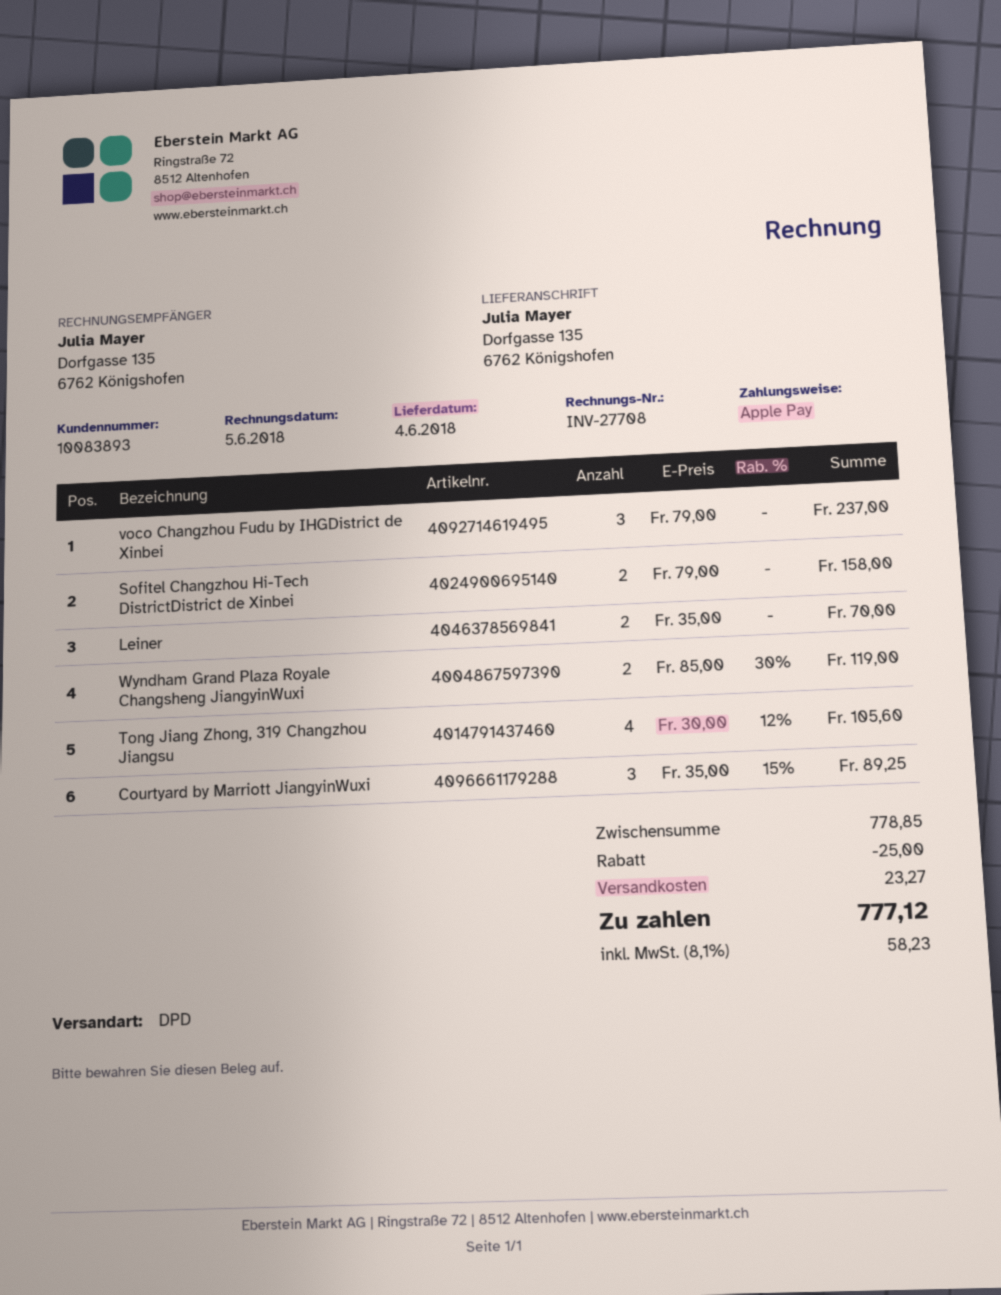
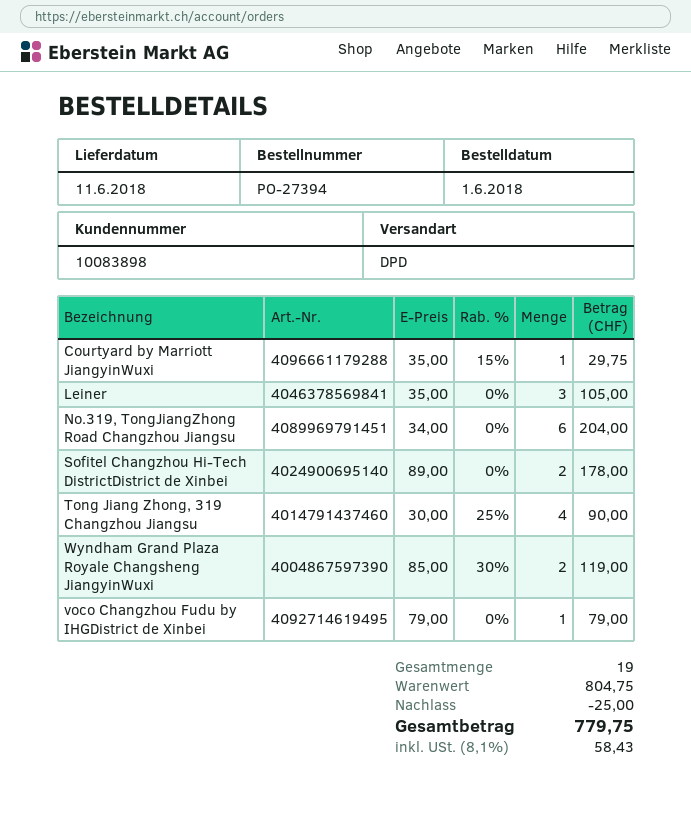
delivery date: 2018-06-04 -> 2018-06-11
customer number: 10083893 -> 10083898
voco Changzhou Fudu by IHGDistrict de Xinbei: 3 x 79.00 = 237.00 -> 1 x 79.00 = 79.00
Sofitel Changzhou Hi-Tech DistrictDistrict de Xinbei: 2 x 79.00 = 158.00 -> 2 x 89.00 = 178.00
Leiner: 2 x 35.00 = 70.00 -> 3 x 35.00 = 105.00
Tong Jiang Zhong, 319 Changzhou Jiangsu: 4 x 30.00 - 12% = 105.60 -> 4 x 30.00 - 25% = 90.00
Courtyard by Marriott JiangyinWuxi: 3 x 35.00 - 15% = 89.25 -> 1 x 35.00 - 15% = 29.75
No.319, TongJiangZhong Road Changzhou Jiangsu: none -> 6 x 34.00 = 204.00
subtotal: 778.85 -> 804.75
shipping: 23.27 -> none
tax: 8.1% = 58.23 -> 8.1% = 58.43
total: 777.12 -> 779.75

